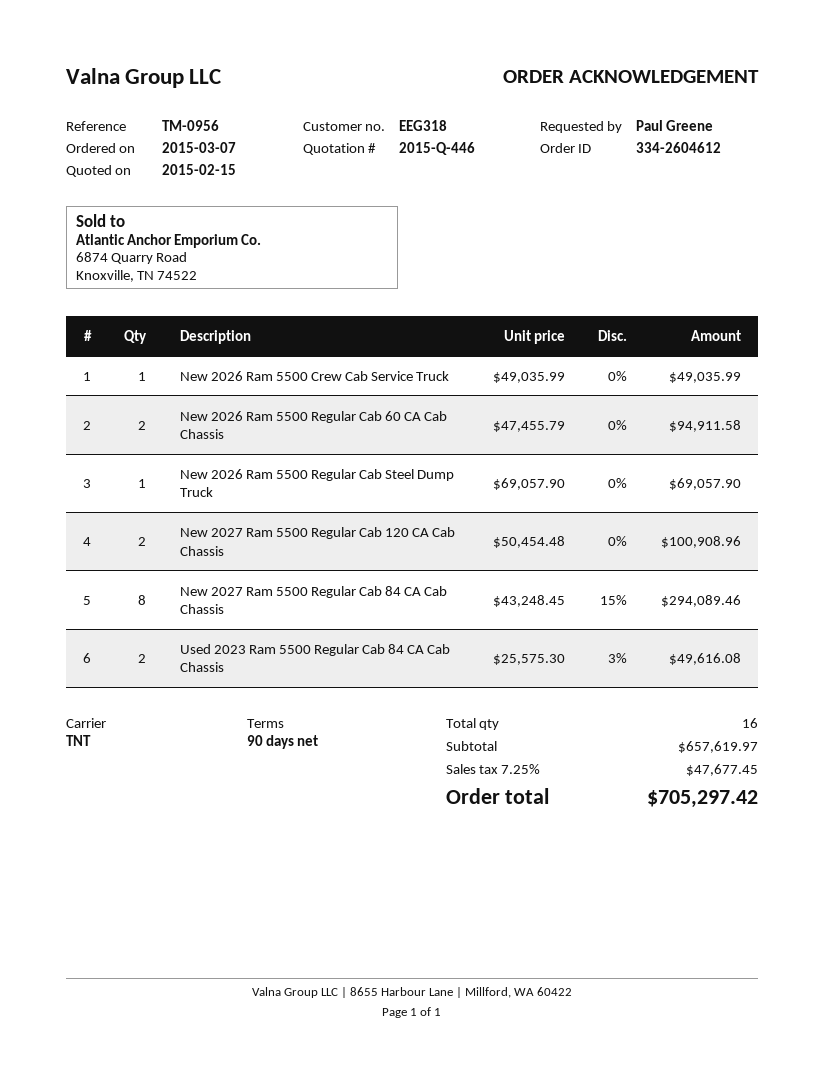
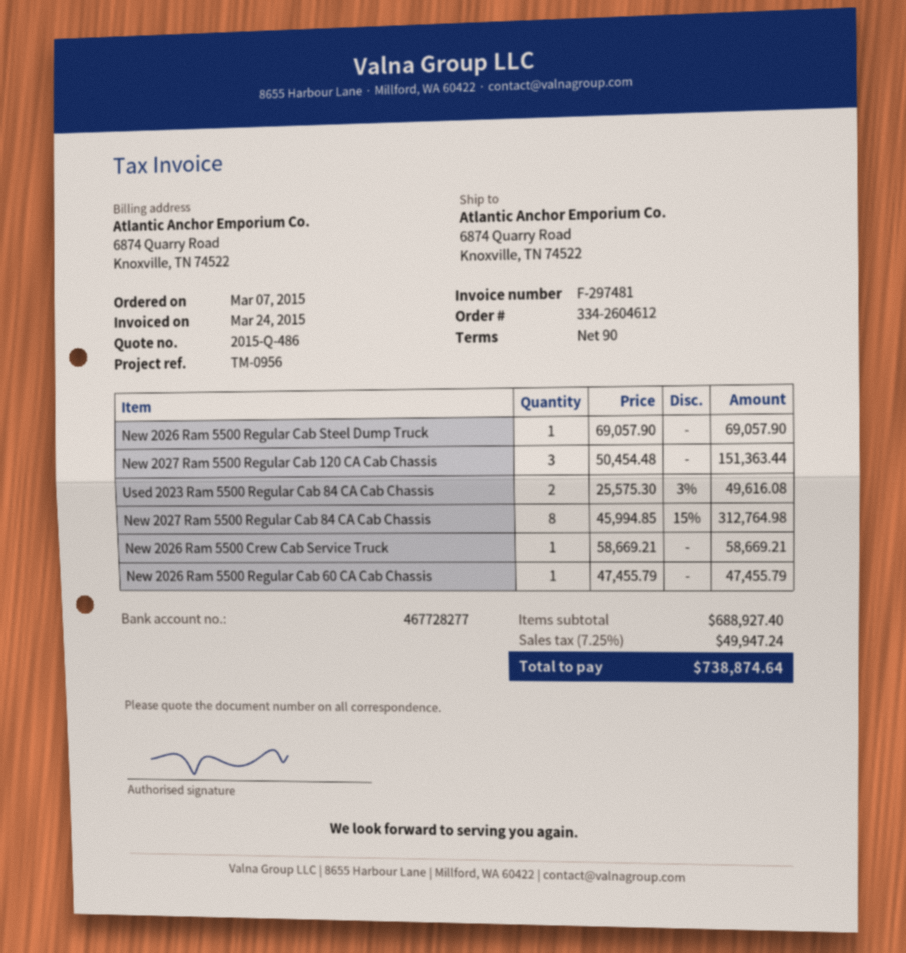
quote number: 2015-Q-446 -> 2015-Q-486
New 2026 Ram 5500 Crew Cab Service Truck: 1 x 49035.99 = 49035.99 -> 1 x 58669.21 = 58669.21
New 2026 Ram 5500 Regular Cab 60 CA Cab Chassis: 2 x 47455.79 = 94911.58 -> 1 x 47455.79 = 47455.79
New 2027 Ram 5500 Regular Cab 120 CA Cab Chassis: 2 x 50454.48 = 100908.96 -> 3 x 50454.48 = 151363.44
New 2027 Ram 5500 Regular Cab 84 CA Cab Chassis: 8 x 43248.45 - 15% = 294089.46 -> 8 x 45994.85 - 15% = 312764.98
subtotal: 657619.97 -> 688927.40
tax: 7.25% = 47677.45 -> 7.25% = 49947.24
total: 705297.42 -> 738874.64

